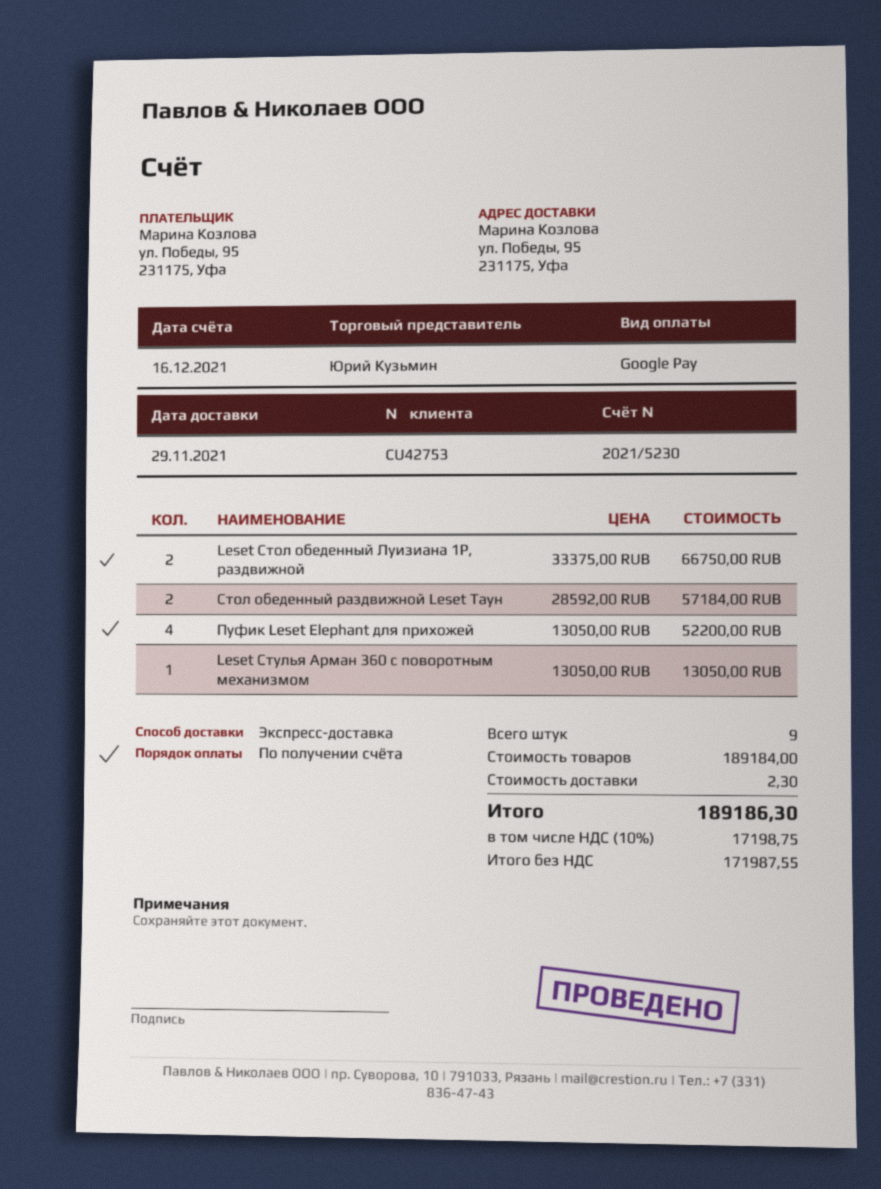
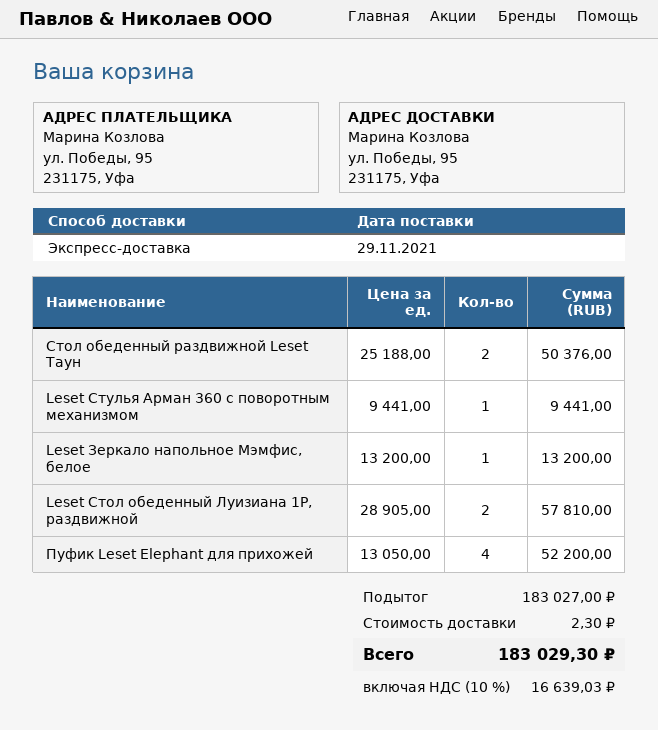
Leset Стол обеденный Луизиана 1Р, раздвижной: 2 x 33375.00 = 66750.00 -> 2 x 28905.00 = 57810.00
Стол обеденный раздвижной Leset Таун: 2 x 28592.00 = 57184.00 -> 2 x 25188.00 = 50376.00
Leset Стулья Арман 360 с поворотным механизмом: 1 x 13050.00 = 13050.00 -> 1 x 9441.00 = 9441.00
Leset Зеркало напольное Мэмфис, белое: none -> 1 x 13200.00 = 13200.00
subtotal: 189184.00 -> 183027.00
tax: 10% = 17198.75 -> 10% = 16639.03
total: 189186.30 -> 183029.30

